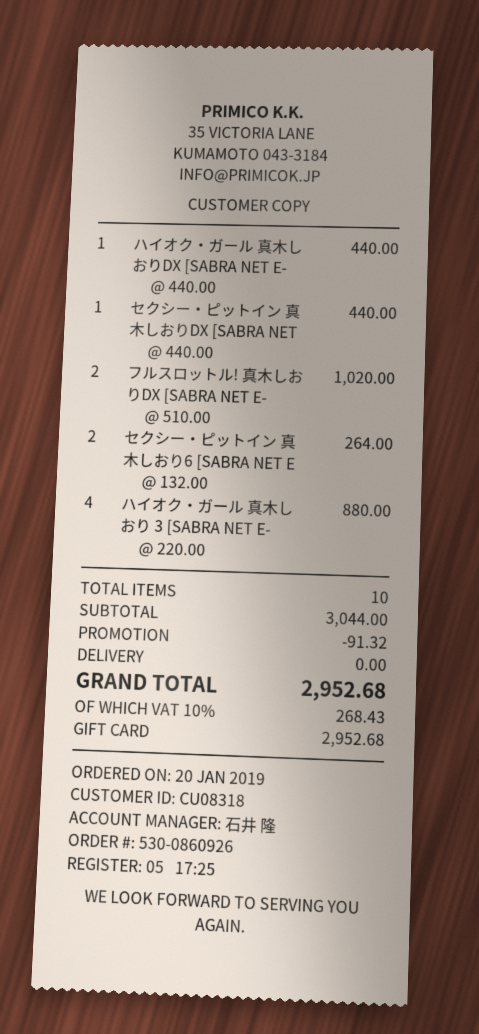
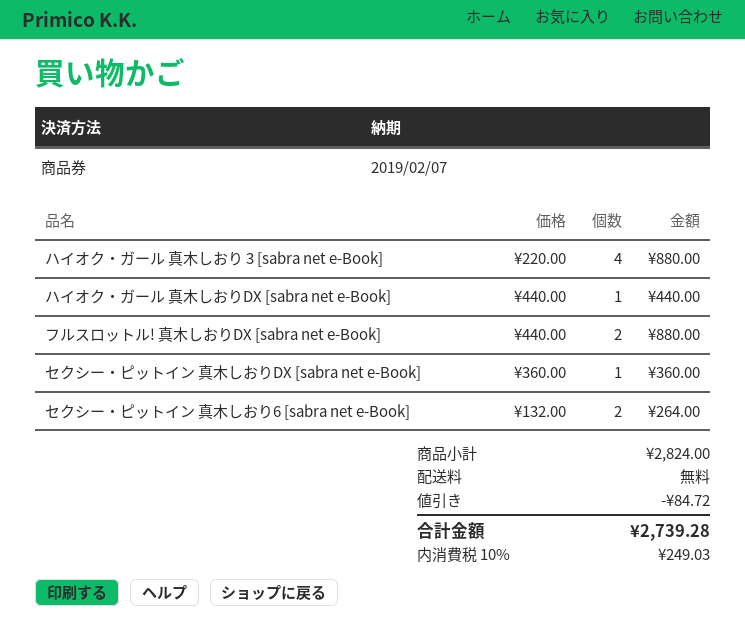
セクシー・ピットイン 真木しおりDX [SABRA NET: 1 x 440.00 = 440.00 -> 1 x 360.00 = 360.00
フルスロットル! 真木しおりDX [SABRA NET E-: 2 x 510.00 = 1020.00 -> 2 x 440.00 = 880.00
subtotal: 3044.00 -> 2824.00
discount: 91.32 -> 84.72
tax: 10% = 268.43 -> 10% = 249.03
total: 2952.68 -> 2739.28

